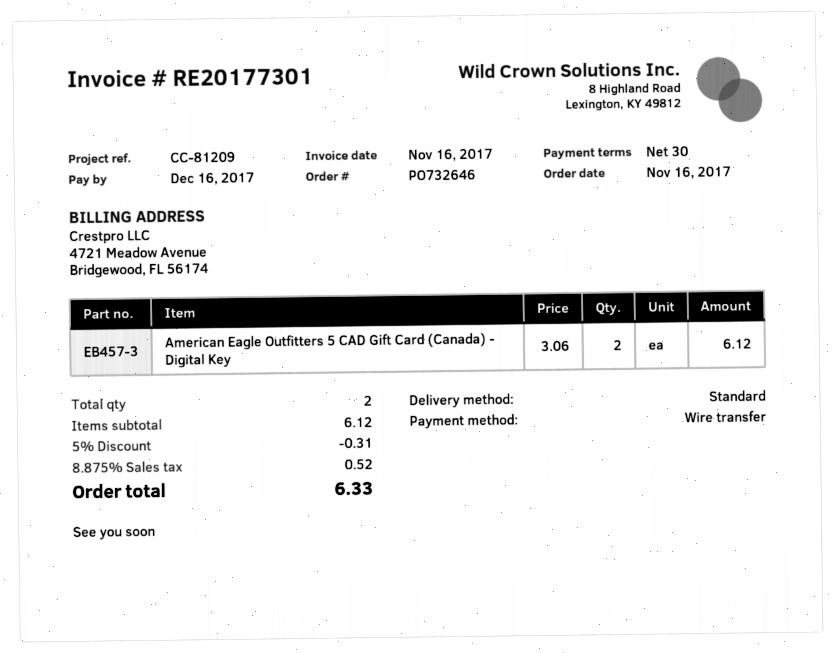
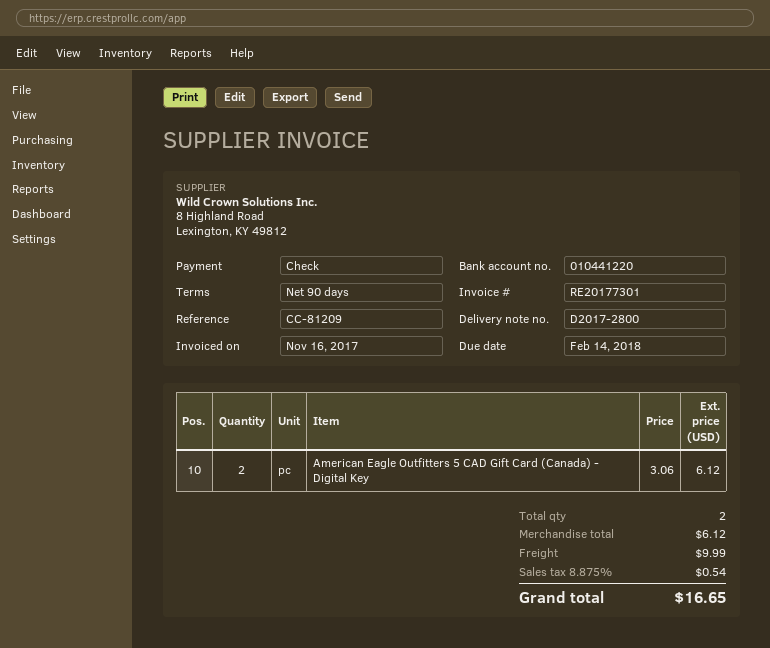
payment terms: 30 days -> 90 days
due date: 2017-12-16 -> 2018-02-14
payment method: bank transfer -> cheque
discount: 5% = 0.31 -> none
shipping: none -> 9.99
tax: 8.875% = 0.52 -> 8.875% = 0.54
total: 6.33 -> 16.65

